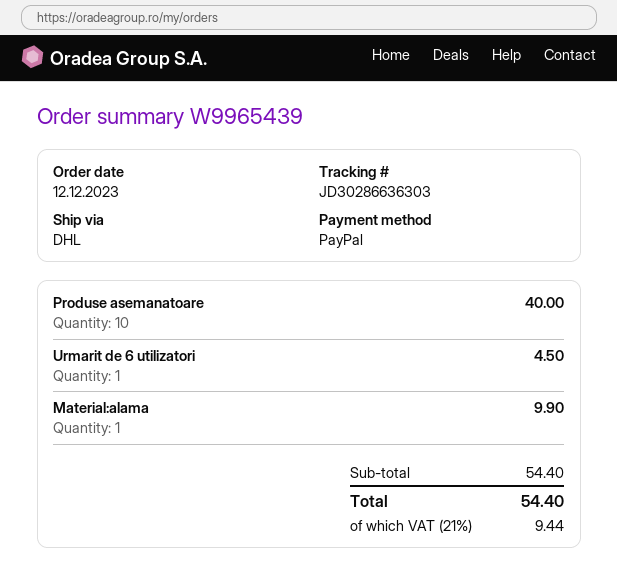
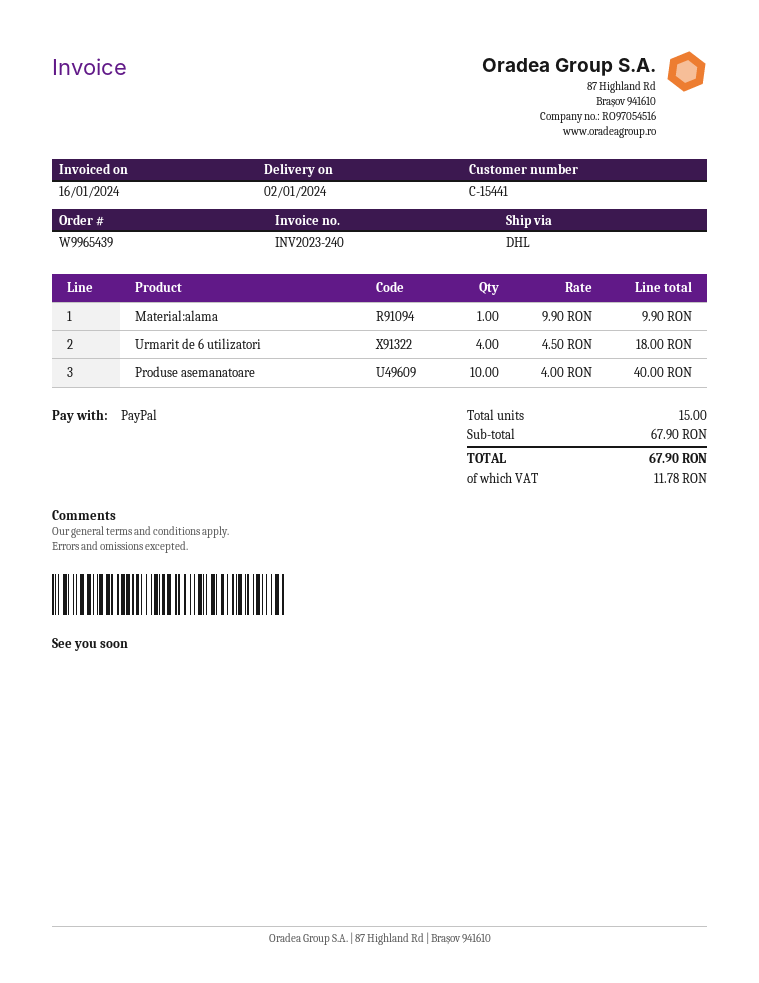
Urmarit de 6 utilizatori: 1 for 4.50 -> 4 for 18.00
subtotal: 54.40 -> 67.90
tax: 9.44 -> 11.78
total: 54.40 -> 67.90

